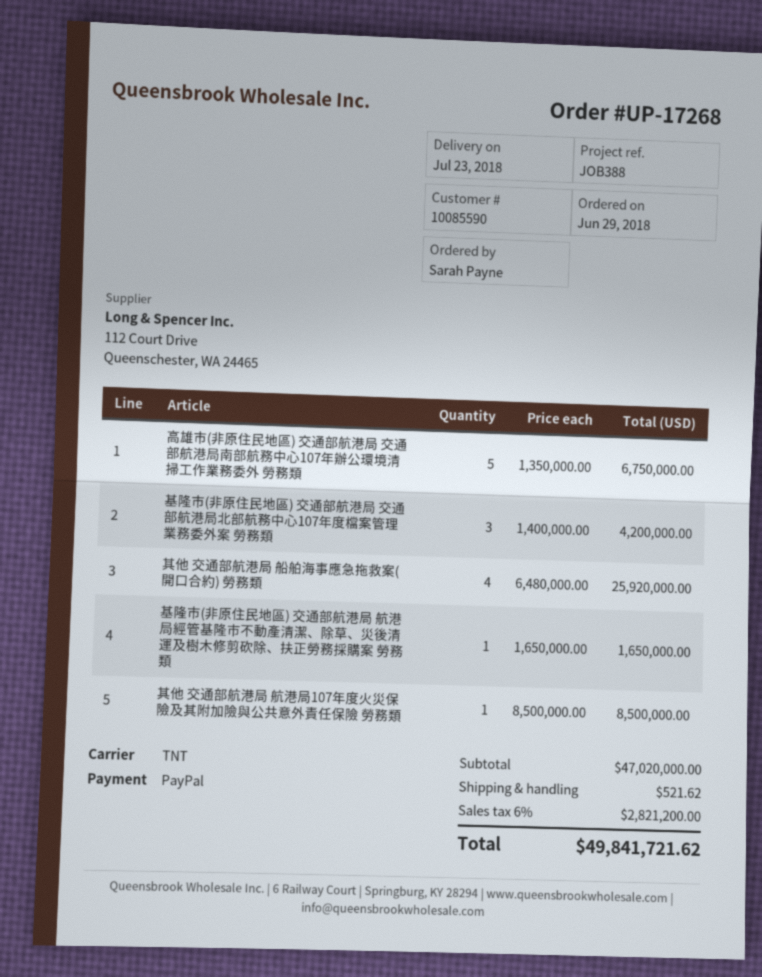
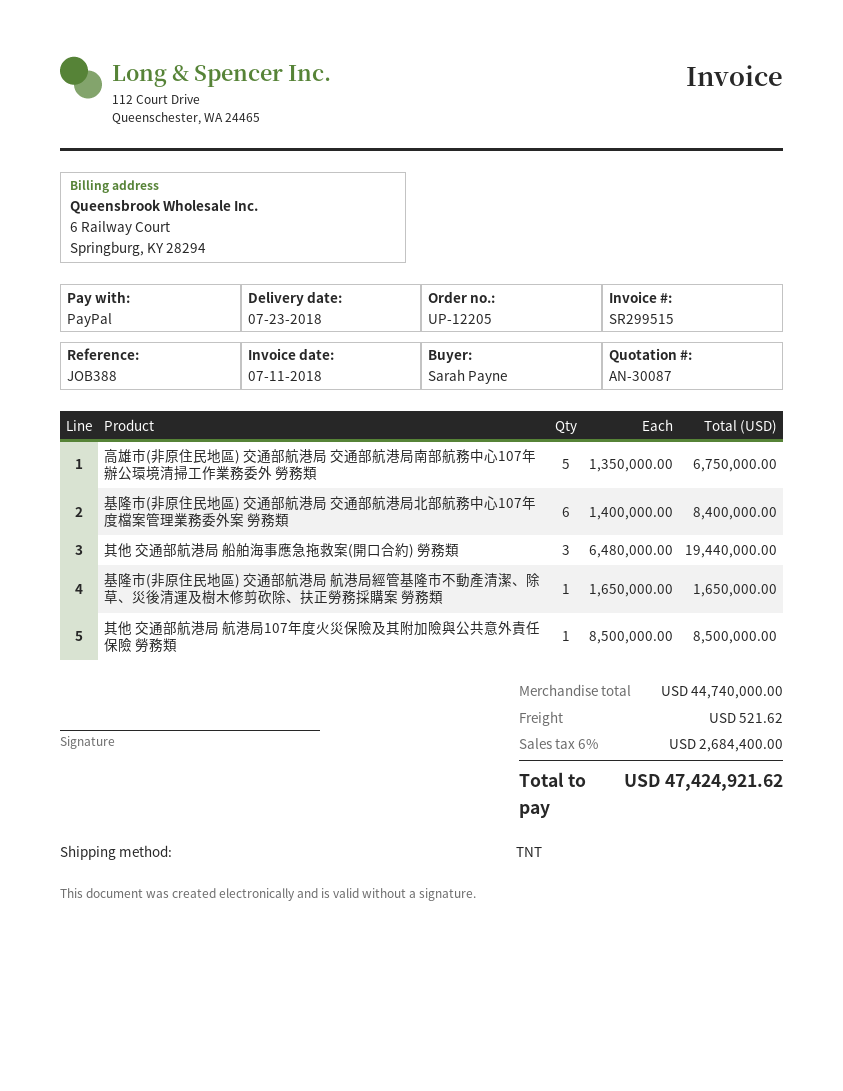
order number: UP-17268 -> UP-12205
基隆市(非原住民地區) 交通部航港局 交通部航港局北部航務中心107年度檔案管理業務委外案 勞務類: 3 x 1400000.00 = 4200000.00 -> 6 x 1400000.00 = 8400000.00
其他 交通部航港局 船舶海事應急拖救案(開口合約) 勞務類: 4 x 6480000.00 = 25920000.00 -> 3 x 6480000.00 = 19440000.00
subtotal: 47020000.00 -> 44740000.00
tax: 6% = 2821200.00 -> 6% = 2684400.00
total: 49841721.62 -> 47424921.62

